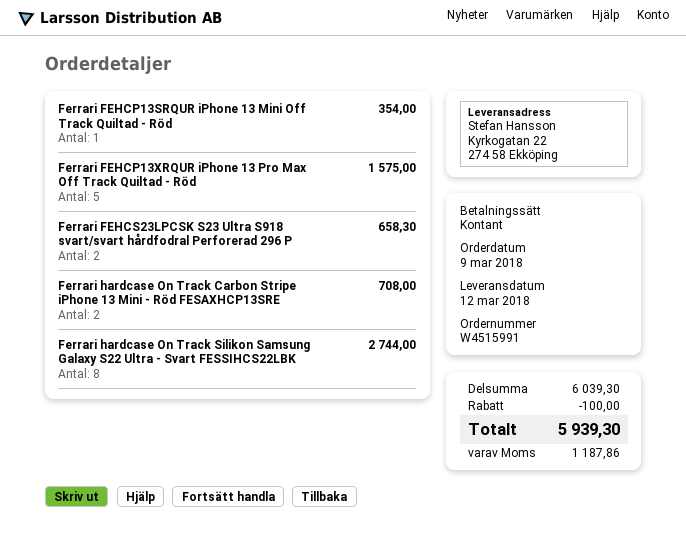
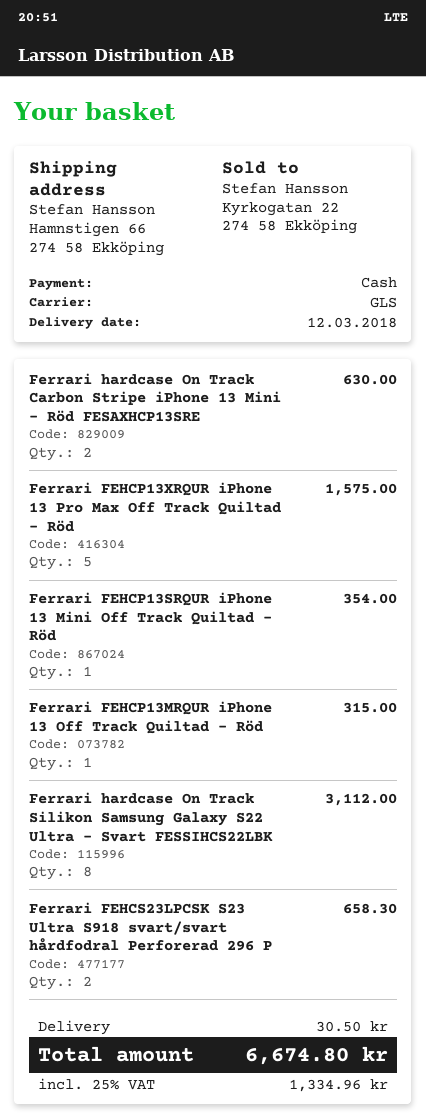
ship to: Kyrkogatan 22, 274 58 Ekköping -> Hamnstigen 66, 274 58 Ekköping
Ferrari hardcase On Track Carbon Stripe iPhone 13 Mini - Röd FESAXHCP13SRE: 2 for 708.00 -> 2 for 630.00
Ferrari hardcase On Track Silikon Samsung Galaxy S22 Ultra - Svart FESSIHCS22LBK: 8 for 2744.00 -> 8 for 3112.00
Ferrari FEHCP13MRQUR iPhone 13 Off Track Quiltad - Röd: none -> 1 for 315.00
discount: 100.00 -> none
shipping: none -> 30.50
tax: 1187.86 -> 1334.96
total: 5939.30 -> 6674.80

